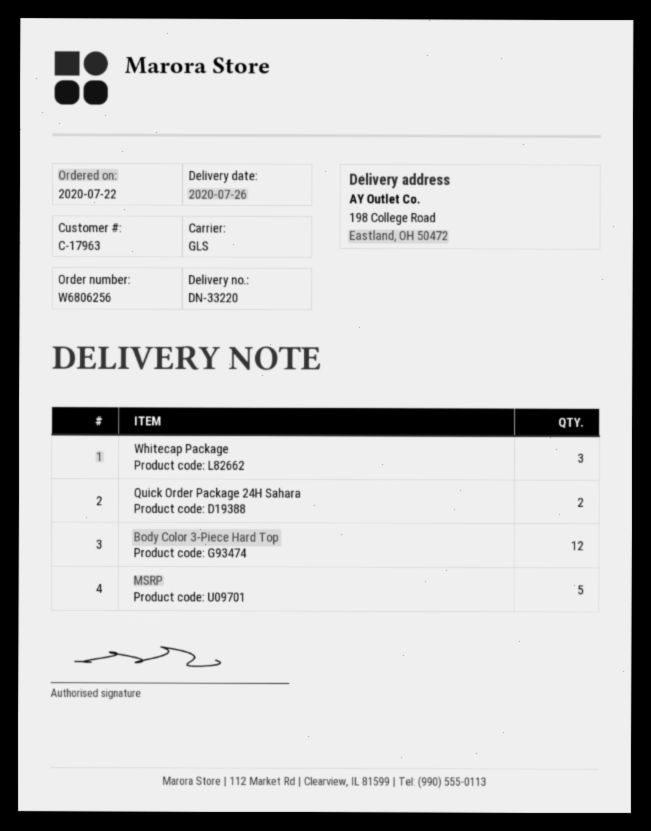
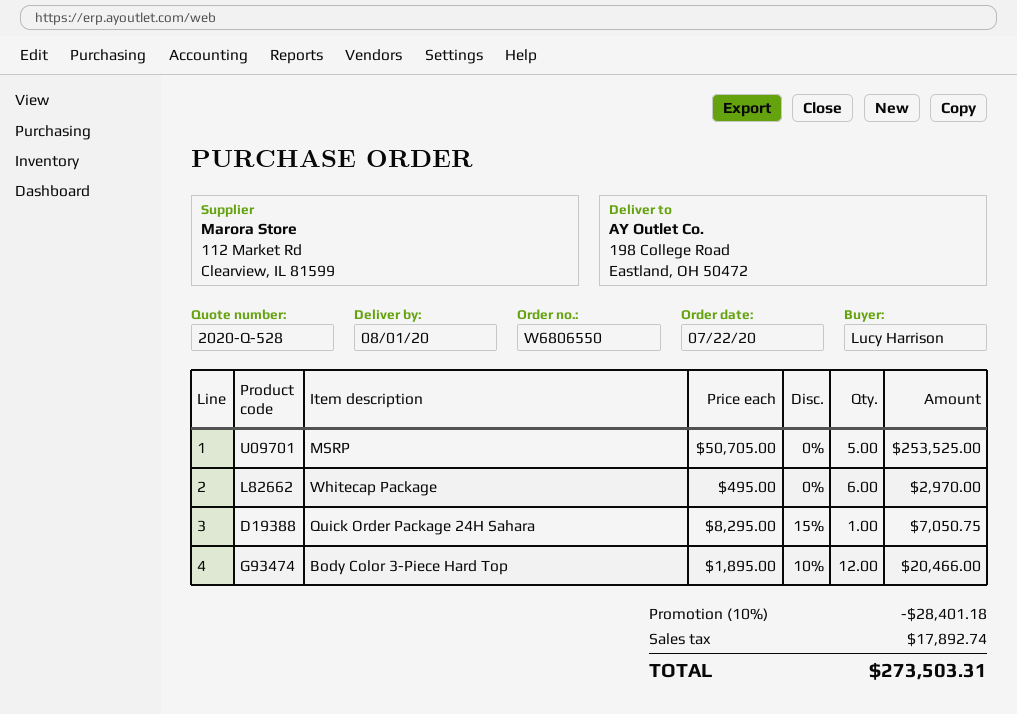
order number: W6806256 -> W6806550
delivery date: 2020-07-26 -> 2020-08-01
Whitecap Package: 3 -> 6
Quick Order Package 24H Sahara: 2 -> 1

